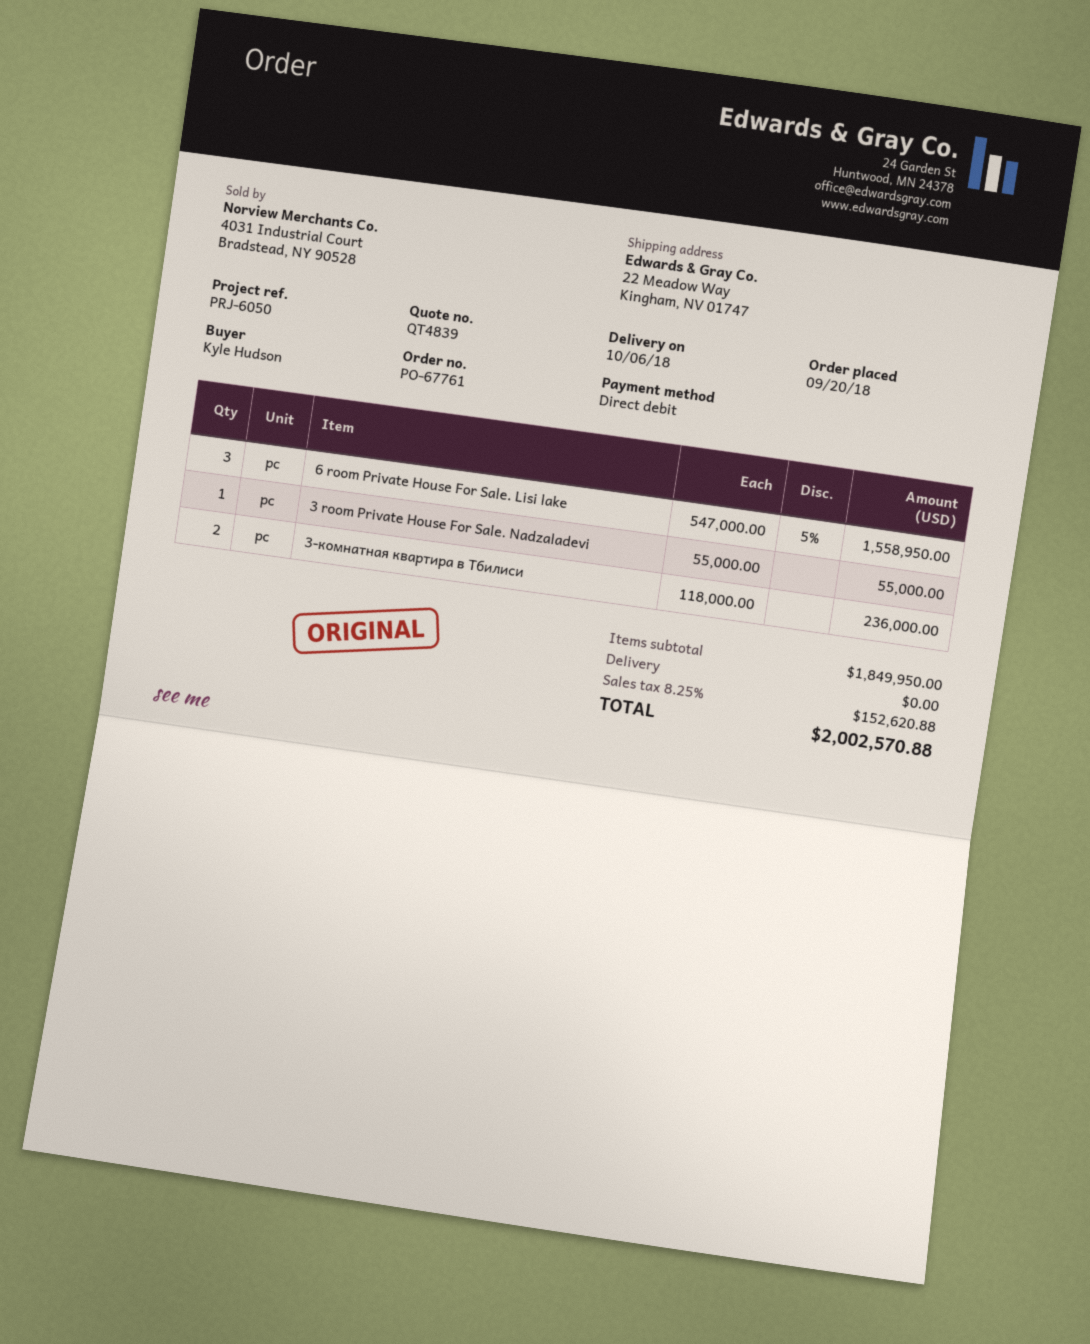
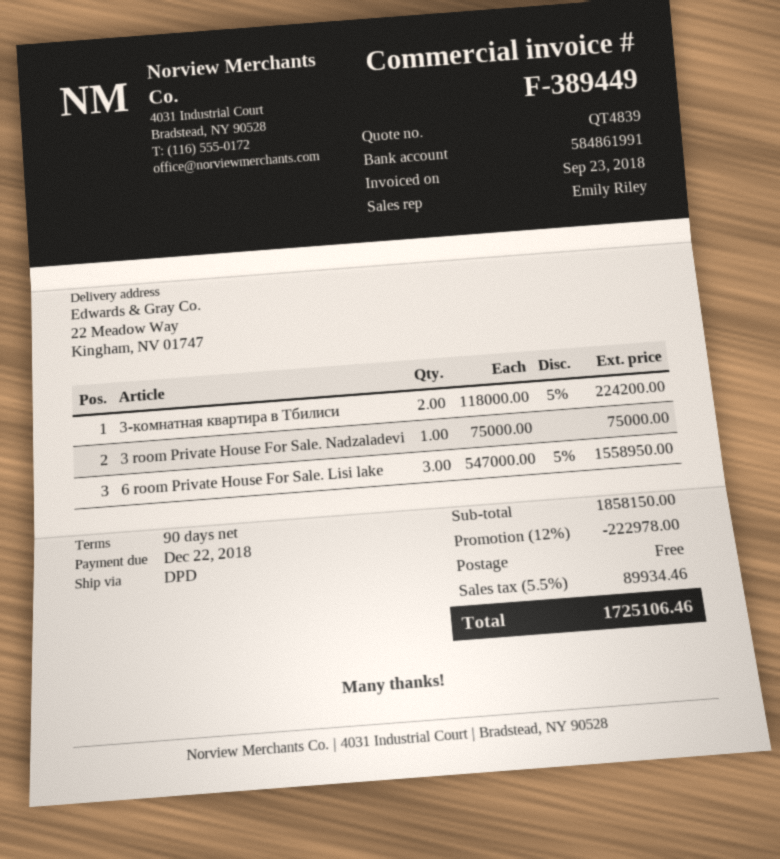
3 room Private House For Sale. Nadzaladevi: 1 x 55000.00 = 55000.00 -> 1 x 75000.00 = 75000.00
3-комнатная квартира в Тбилиси: 2 x 118000.00 = 236000.00 -> 2 x 118000.00 - 5% = 224200.00
subtotal: 1849950.00 -> 1858150.00
discount: none -> 12% = 222978.00
tax: 8.25% = 152620.88 -> 5.5% = 89934.46
total: 2002570.88 -> 1725106.46

